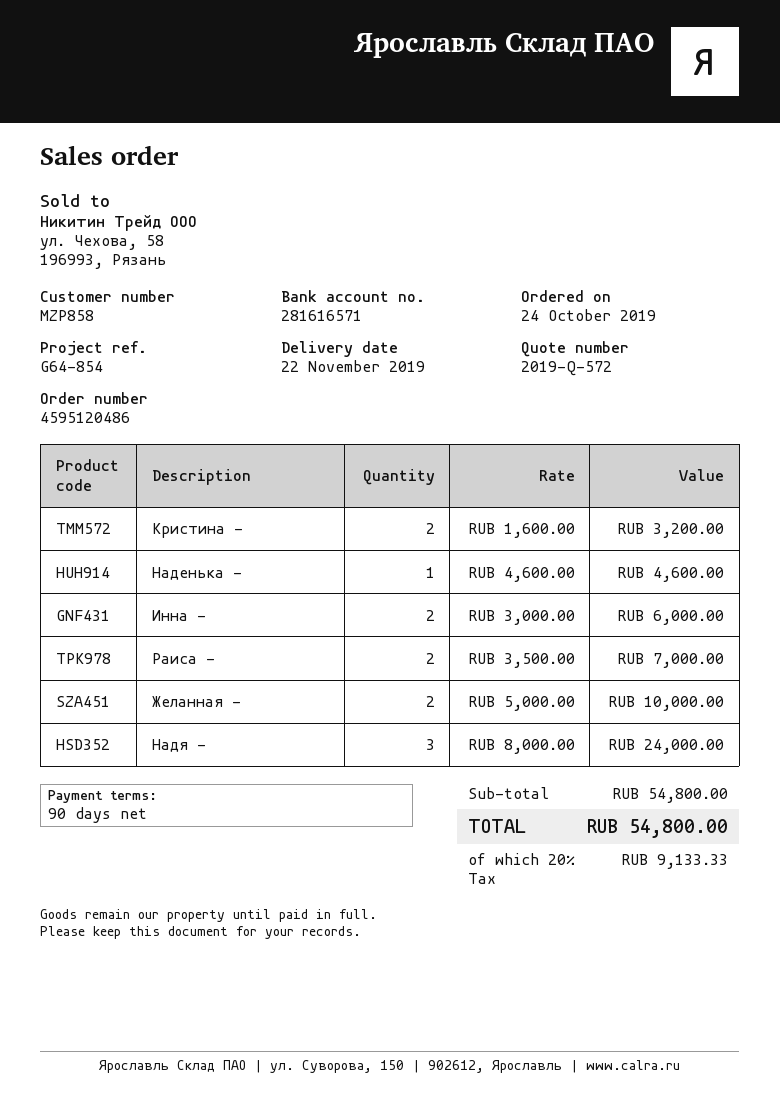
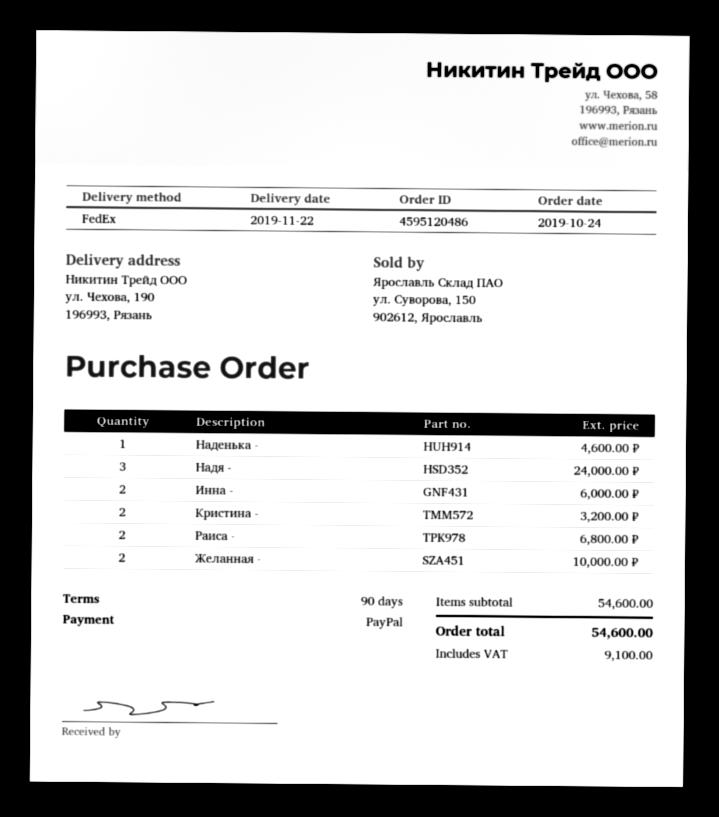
Раиса -: 2 for 7000.00 -> 2 for 6800.00
subtotal: 54800.00 -> 54600.00
tax: 9133.33 -> 9100.00
total: 54800.00 -> 54600.00

